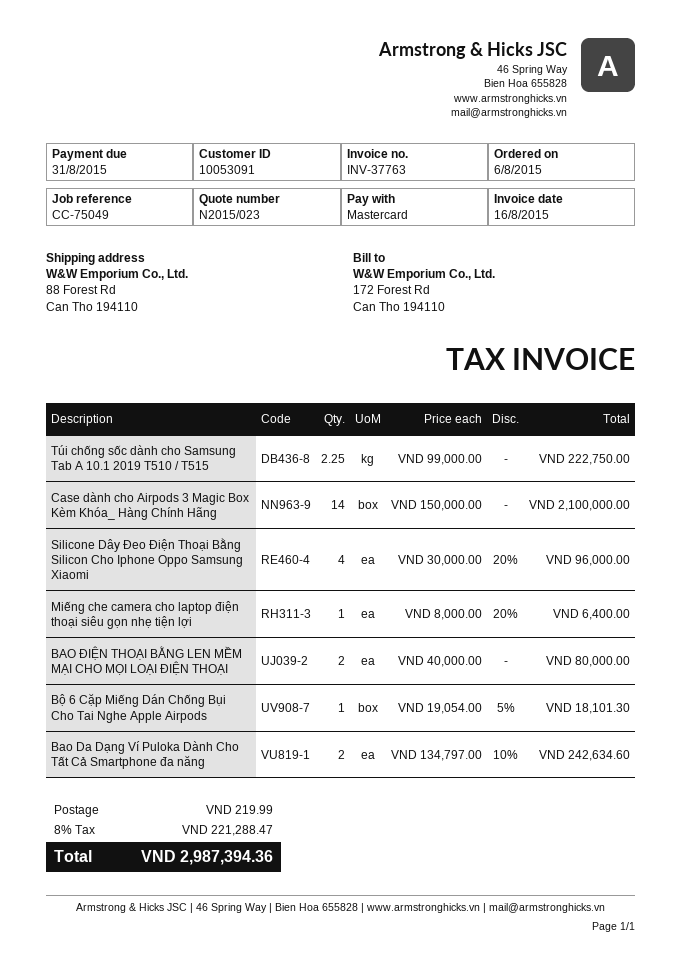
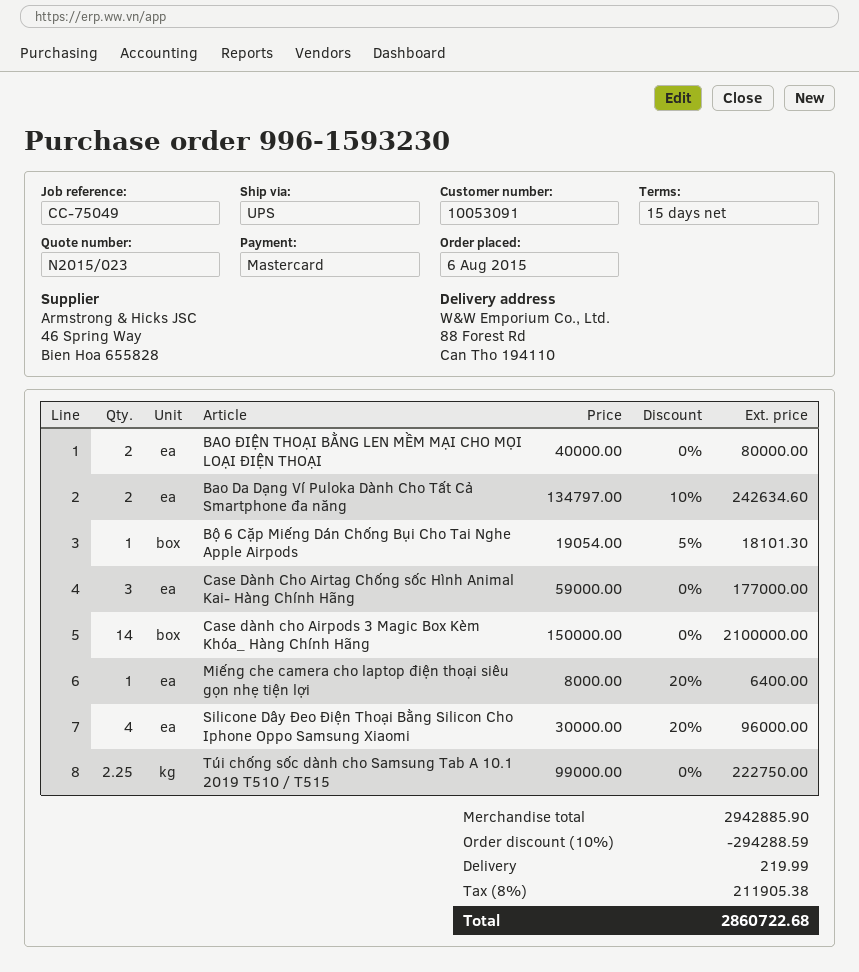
Case Dành Cho Airtag Chống sốc Hình Animal Kai- Hàng Chính Hãng: none -> 3 x 59000.00 = 177000.00
discount: none -> 10% = 294288.59
tax: 8% = 221288.47 -> 8% = 211905.38
total: 2987394.36 -> 2860722.68

